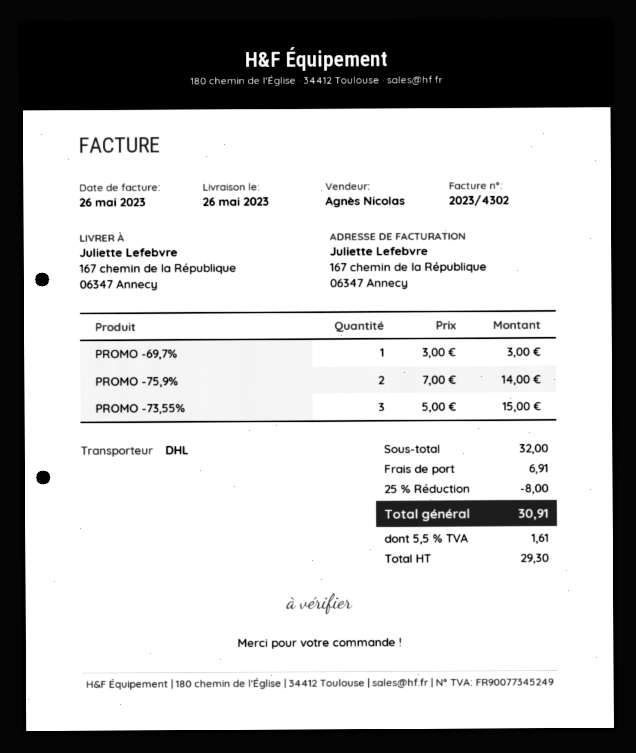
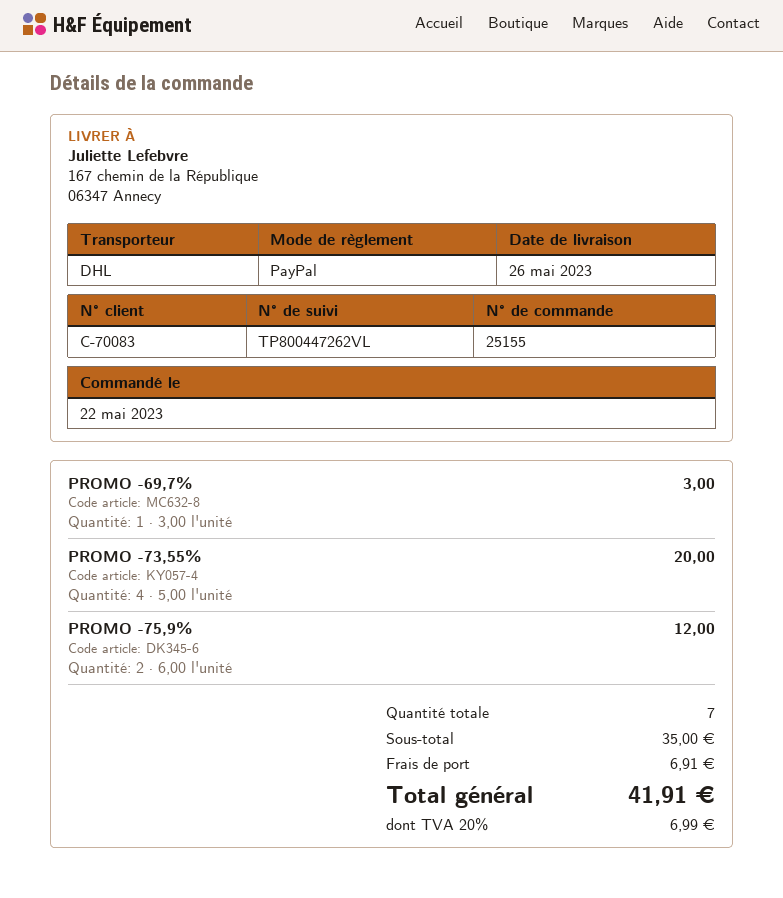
PROMO -75,9%: 2 x 7.00 = 14.00 -> 2 x 6.00 = 12.00
PROMO -73,55%: 3 x 5.00 = 15.00 -> 4 x 5.00 = 20.00
subtotal: 32.00 -> 35.00
discount: 25% = 8.00 -> none
tax: 5.5% = 1.61 -> 20% = 6.99
total: 30.91 -> 41.91

